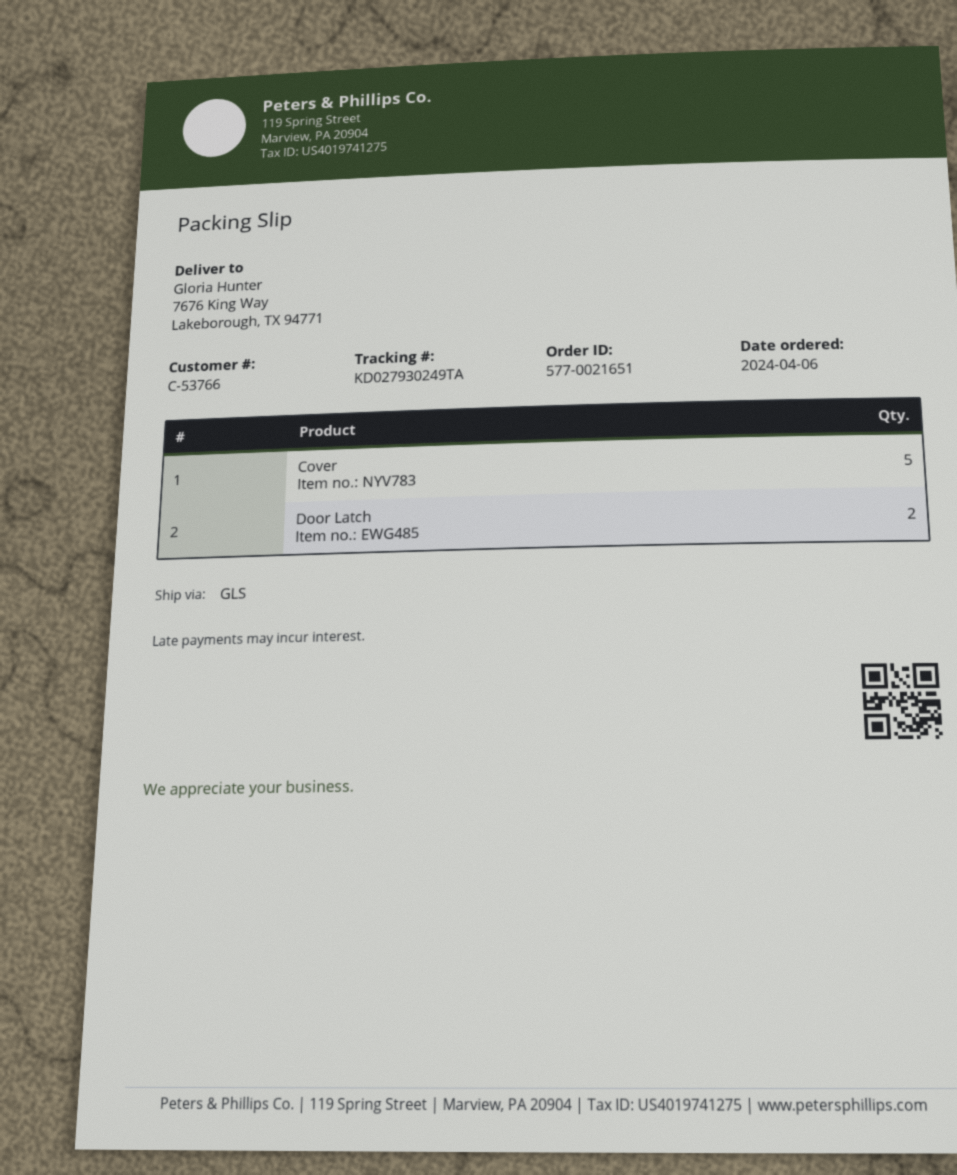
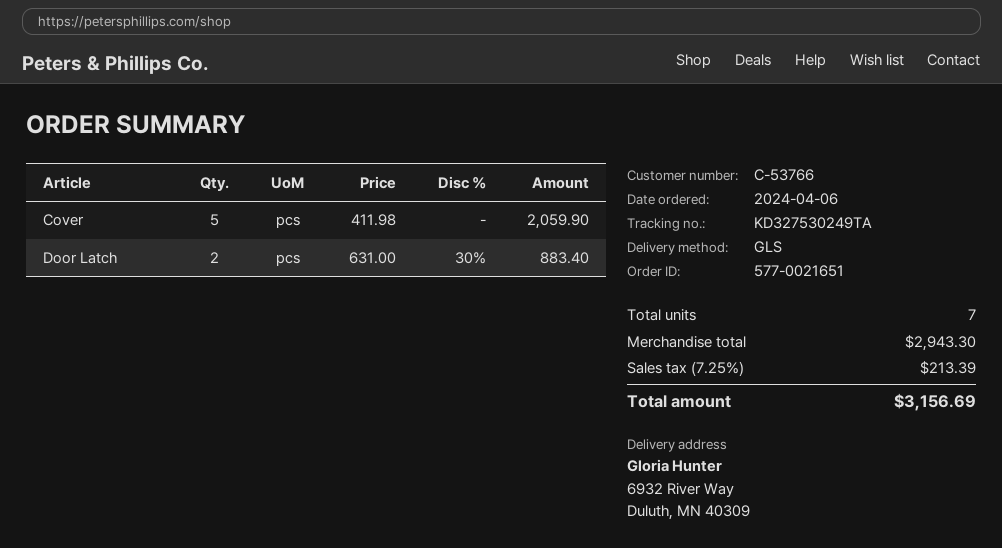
tracking number: KD027930249TA -> KD327530249TA
ship to: 7676 King Way, Lakeborough, TX 94771 -> 6932 River Way, Duluth, MN 40309

